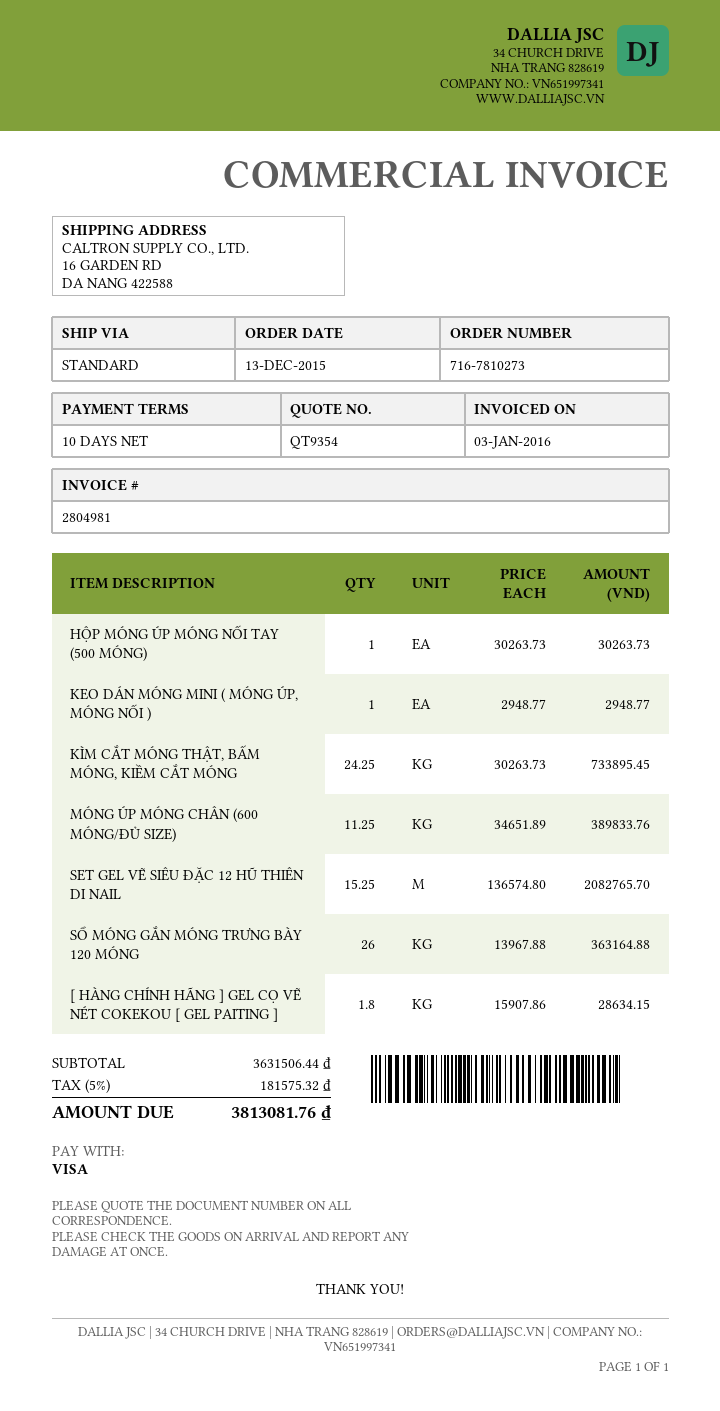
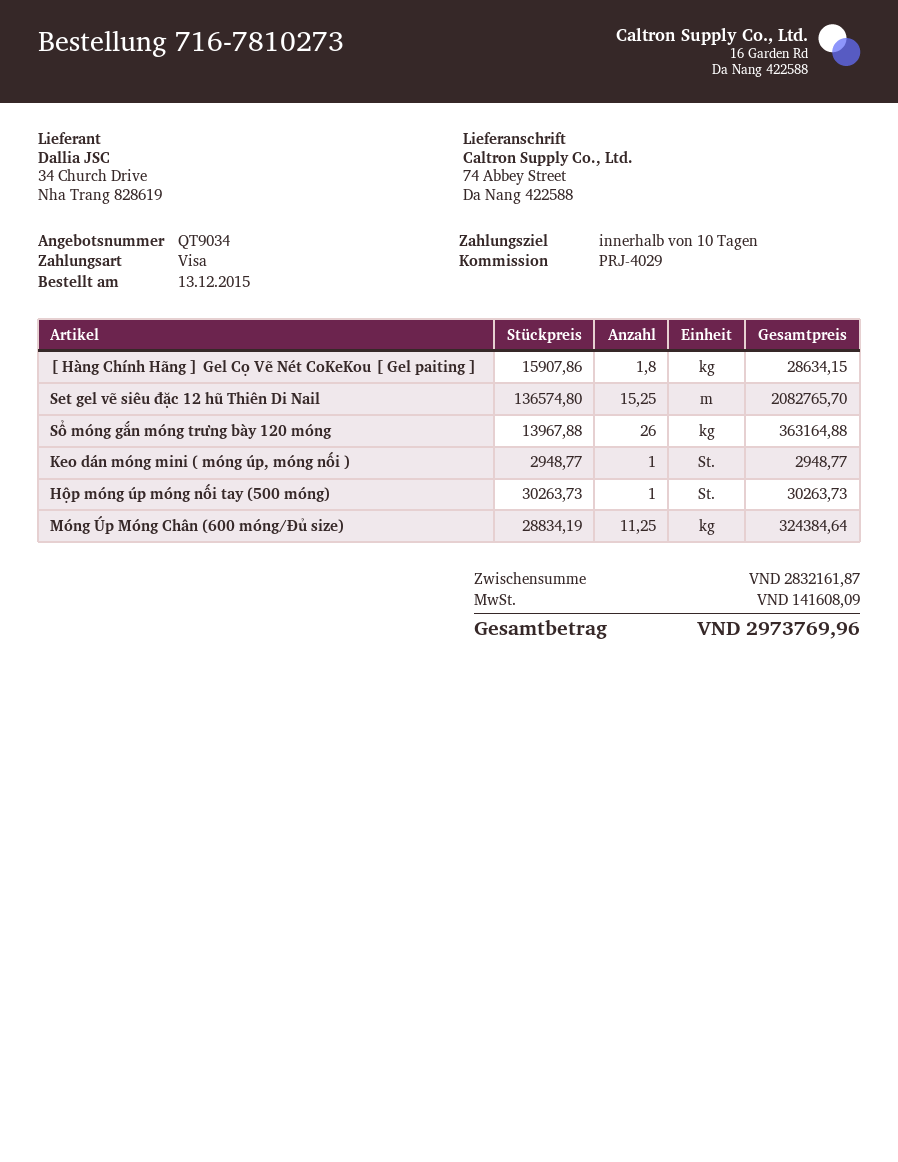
quote number: QT9354 -> QT9034
ship to: 16 GARDEN RD, DA NANG 422588 -> 74 Abbey Street, Da Nang 422588
KÌM CẮT MÓNG THẬT, BẤM MÓNG, KIỀM CẮT MÓNG: 24.25 x 30263.73 = 733895.45 -> none
MÓNG ÚP MÓNG CHÂN (600 MÓNG/ĐỦ SIZE): 11.25 x 34651.89 = 389833.76 -> 11.25 x 28834.19 = 324384.64
subtotal: 3631506.44 -> 2832161.87
tax: 181575.32 -> 141608.09
total: 3813081.76 -> 2973769.96

